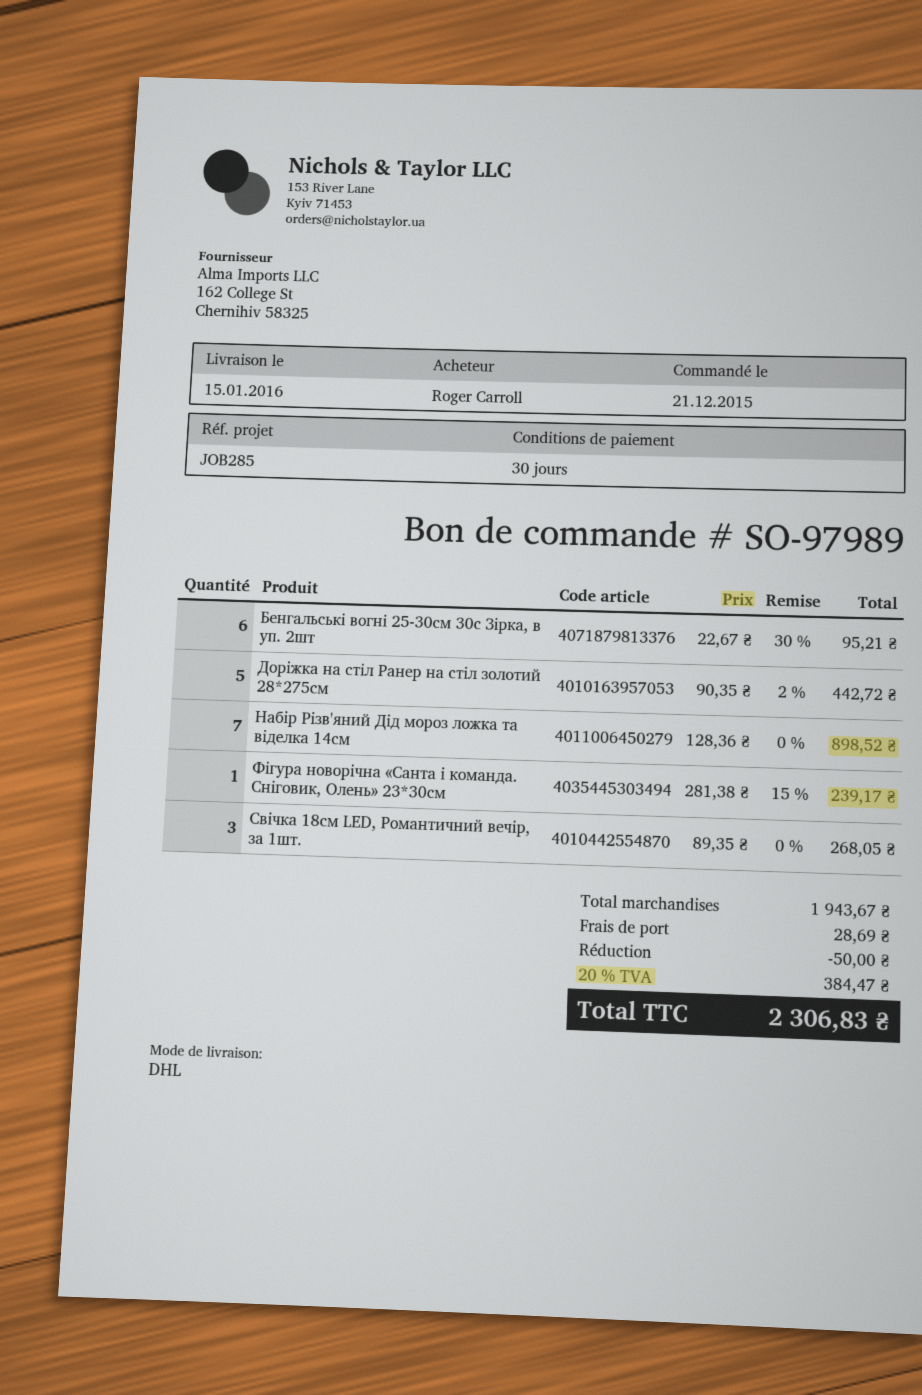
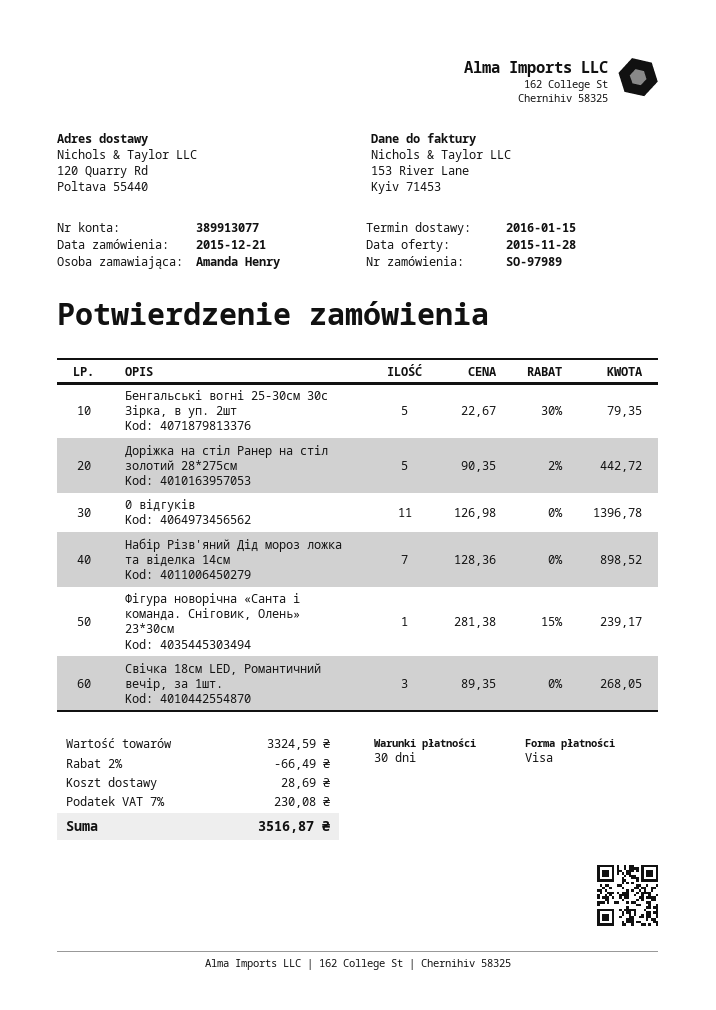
ordered by: Roger Carroll -> Amanda Henry
Бенгальські вогні 25-30см 30с Зірка, в уп. 2шт: 6 x 22.67 - 30% = 95.21 -> 5 x 22.67 - 30% = 79.35
0 відгуків: none -> 11 x 126.98 = 1396.78
subtotal: 1943.67 -> 3324.59
discount: 50.00 -> 66.49
tax: 20% = 384.47 -> 7% = 230.08
total: 2306.83 -> 3516.87

